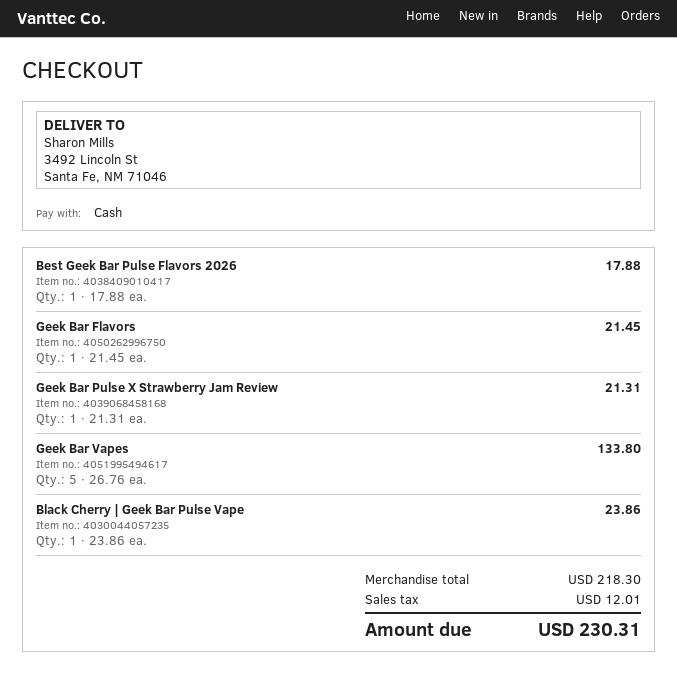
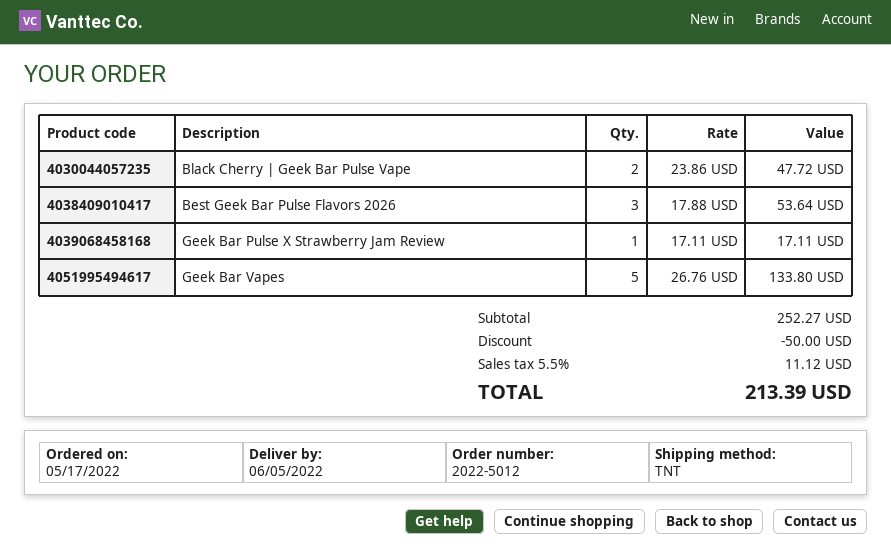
Best Geek Bar Pulse Flavors 2026: 1 x 17.88 = 17.88 -> 3 x 17.88 = 53.64
Geek Bar Flavors: 1 x 21.45 = 21.45 -> none
Geek Bar Pulse X Strawberry Jam Review: 1 x 21.31 = 21.31 -> 1 x 17.11 = 17.11
Black Cherry | Geek Bar Pulse Vape: 1 x 23.86 = 23.86 -> 2 x 23.86 = 47.72
subtotal: 218.30 -> 252.27
discount: none -> 50.00
tax: 12.01 -> 11.12
total: 230.31 -> 213.39

